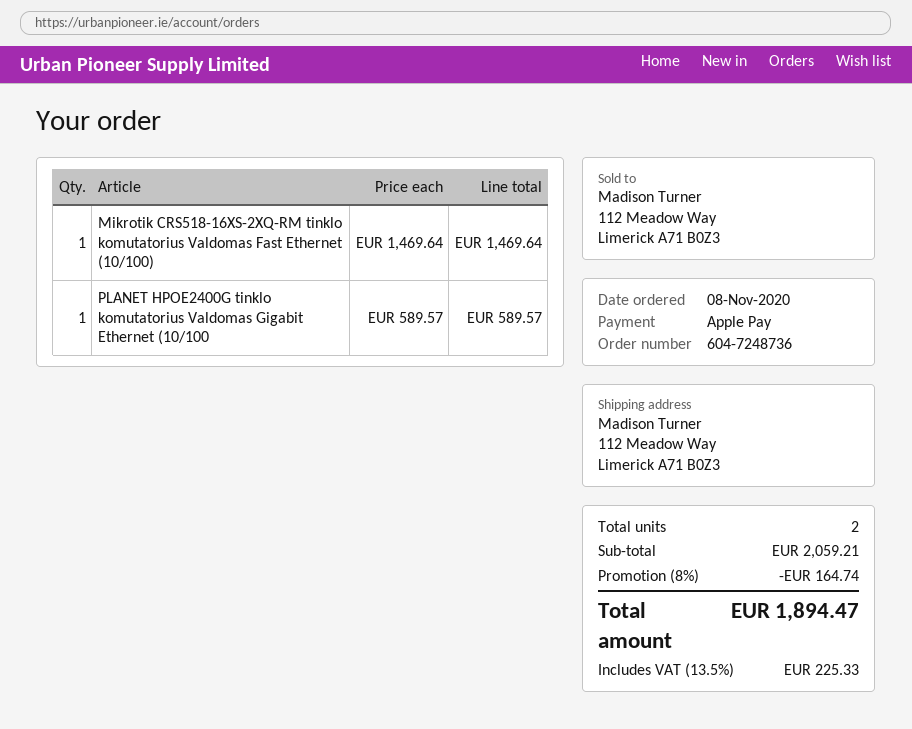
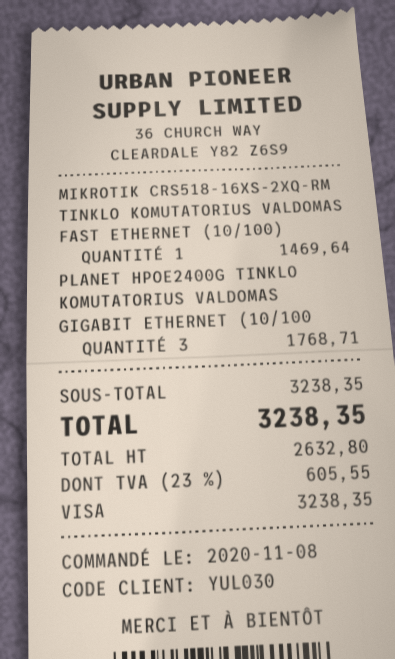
payment method: Apple Pay -> Visa
PLANET HPOE2400G tinklo komutatorius Valdomas Gigabit Ethernet (10/100: 1 for 589.57 -> 3 for 1768.71
subtotal: 2059.21 -> 3238.35
discount: 8% = 164.74 -> none
tax: 13.5% = 225.33 -> 23% = 605.55
total: 1894.47 -> 3238.35

